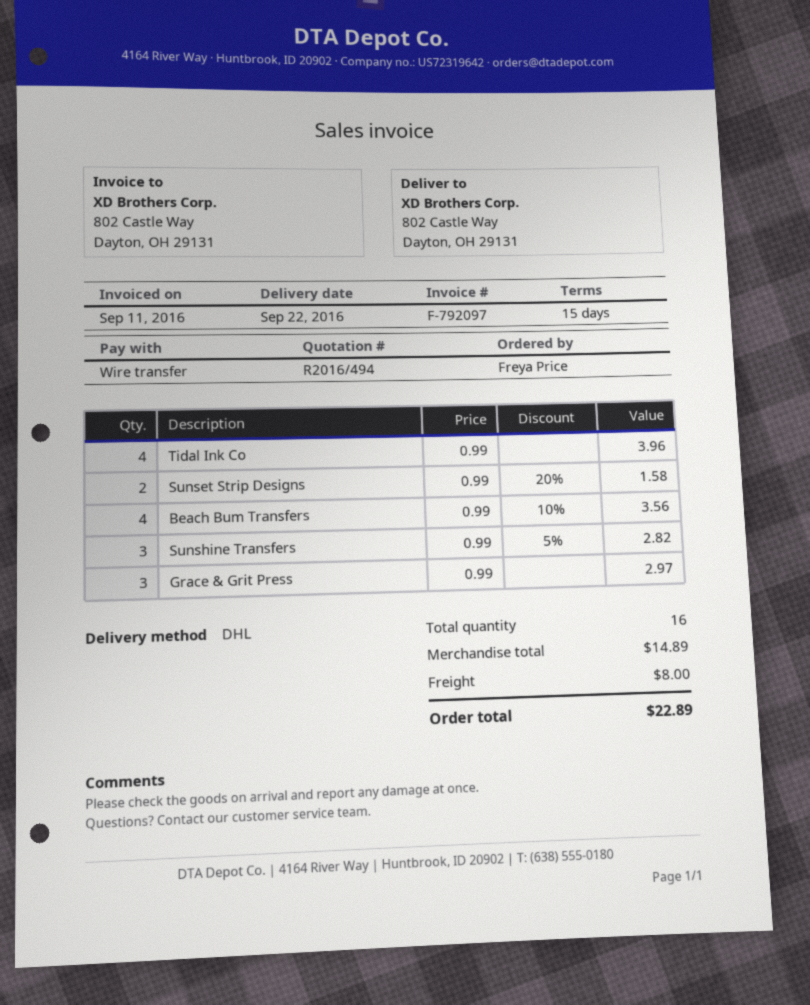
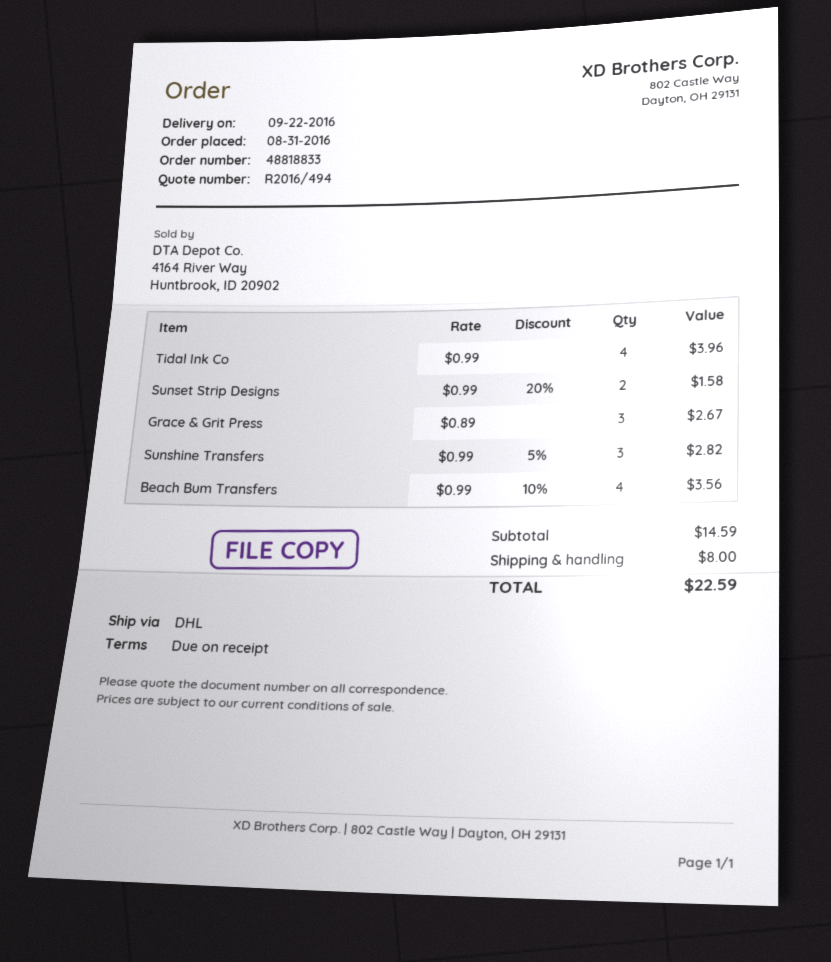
payment terms: 15 days -> on receipt
Grace & Grit Press: 3 x 0.99 = 2.97 -> 3 x 0.89 = 2.67
subtotal: 14.89 -> 14.59
total: 22.89 -> 22.59

